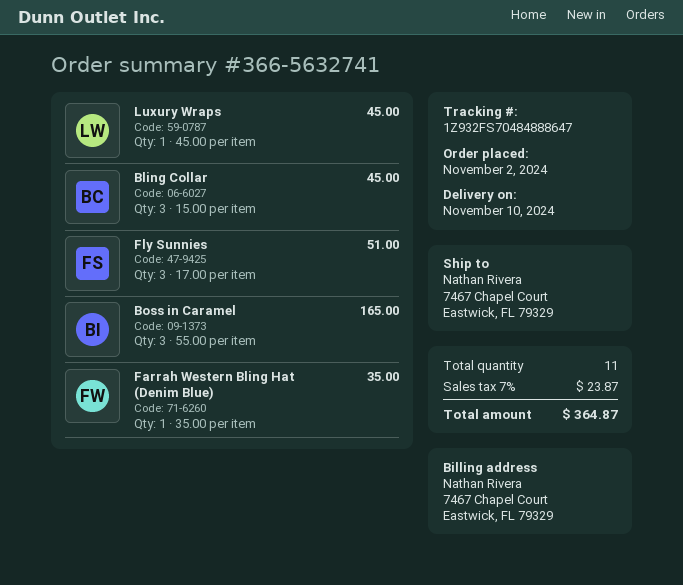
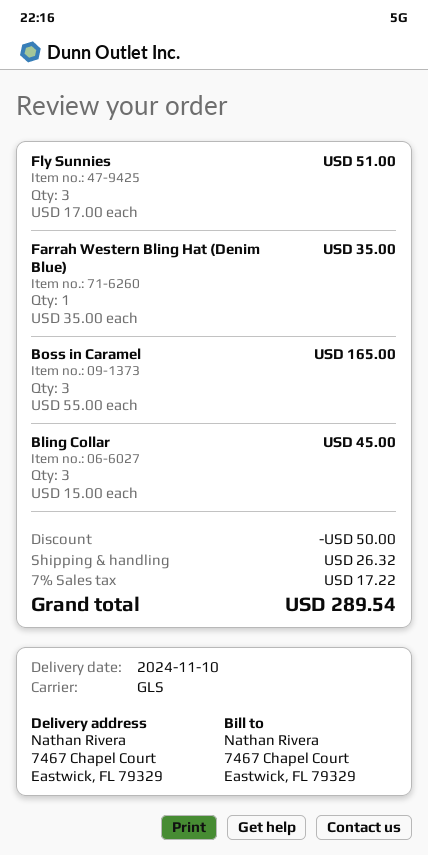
Luxury Wraps: 1 x 45.00 = 45.00 -> none
discount: none -> 50.00
shipping: none -> 26.32
tax: 7% = 23.87 -> 7% = 17.22
total: 364.87 -> 289.54

